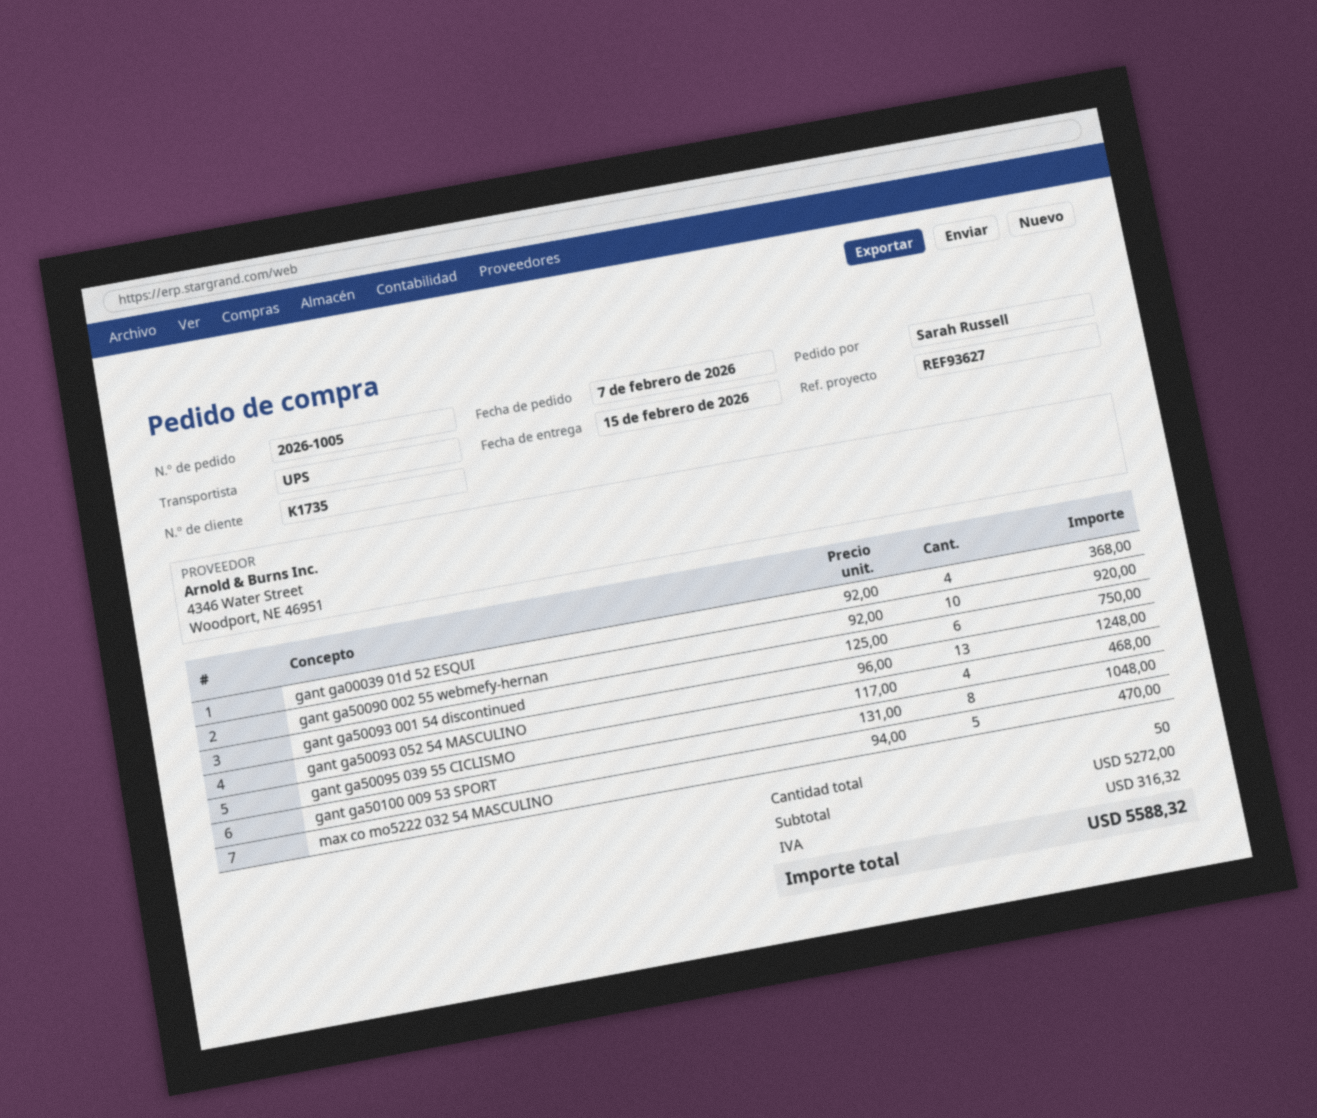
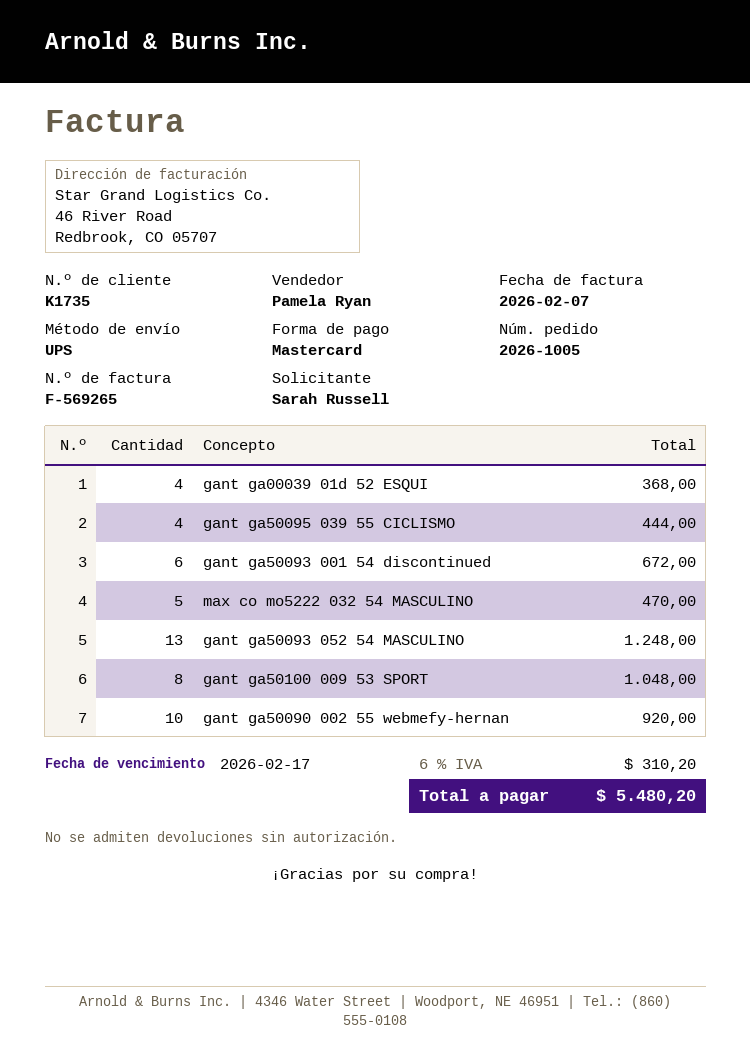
gant ga50093 001 54 discontinued: 6 for 750.00 -> 6 for 672.00
gant ga50095 039 55 CICLISMO: 4 for 468.00 -> 4 for 444.00
tax: 316.32 -> 310.20
total: 5588.32 -> 5480.20

